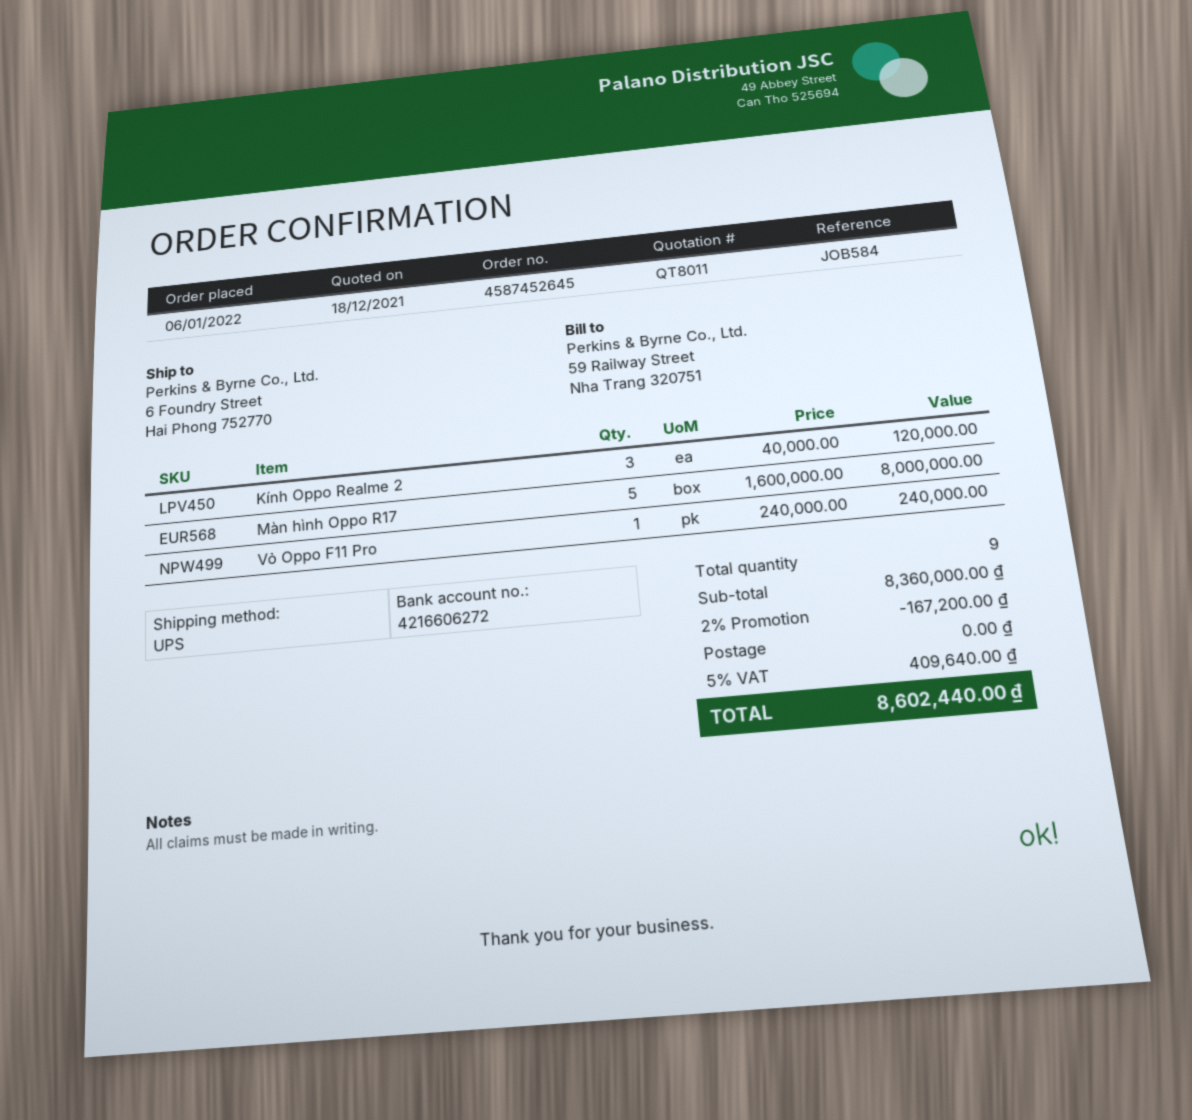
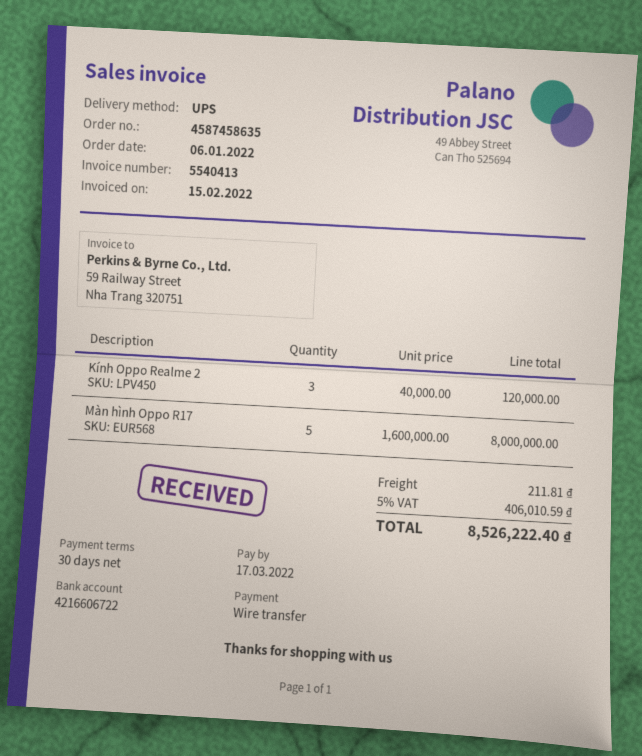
order number: 4587452645 -> 4587458635
bank account: 4216606272 -> 4216606722
Vỏ Oppo F11 Pro: 1 x 240000.00 = 240000.00 -> none
discount: 2% = 167200.00 -> none
shipping: 0.00 -> 211.81
tax: 5% = 409640.00 -> 5% = 406010.59
total: 8602440.00 -> 8526222.40

